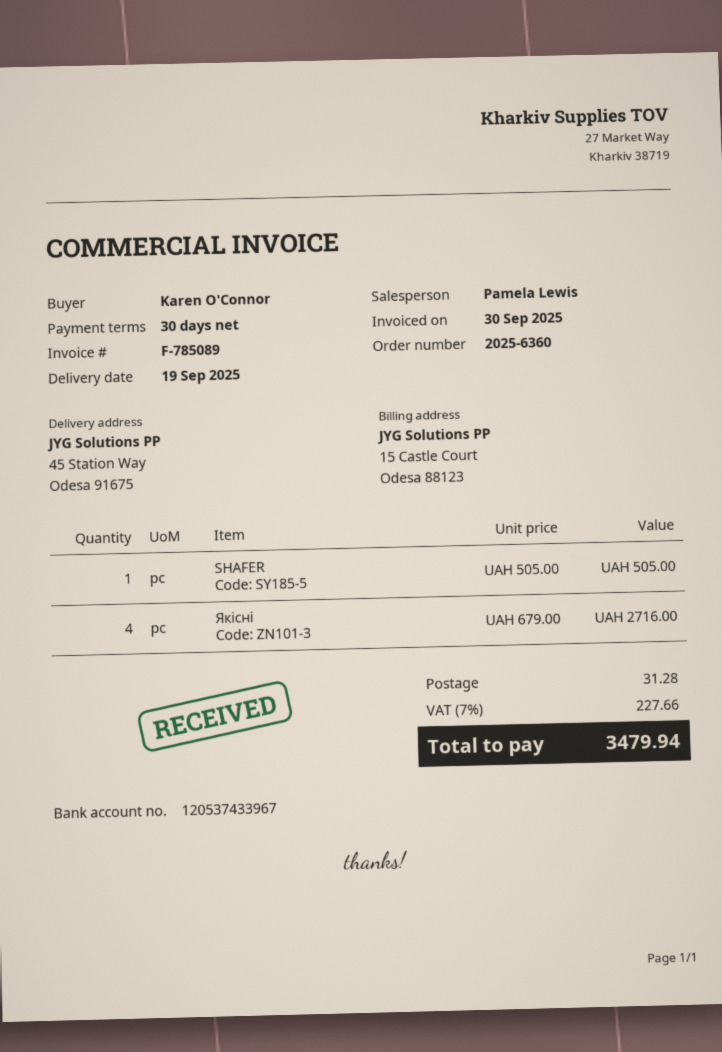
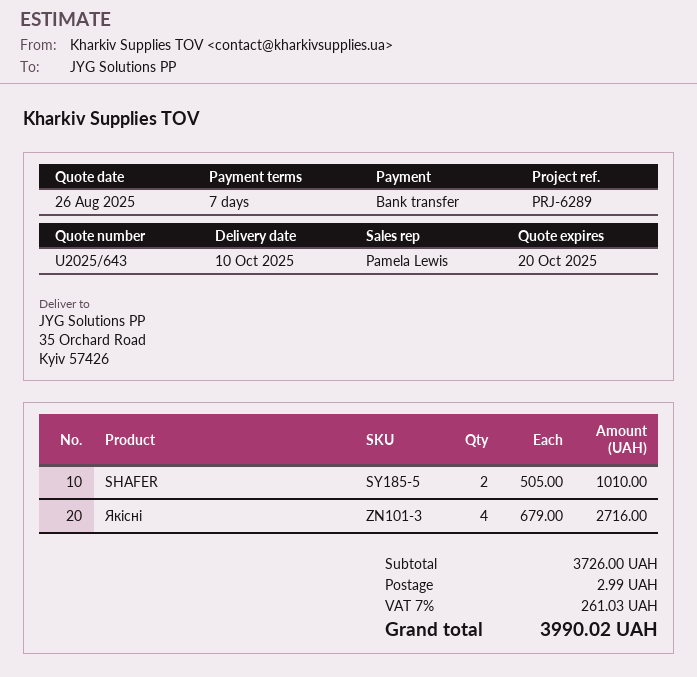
delivery date: 2025-09-19 -> 2025-10-10
payment terms: 30 days -> 7 days
ship to: 45 Station Way, Odesa 91675 -> 35 Orchard Road, Kyiv 57426
SHAFER: 1 x 505.00 = 505.00 -> 2 x 505.00 = 1010.00
shipping: 31.28 -> 2.99
tax: 7% = 227.66 -> 7% = 261.03
total: 3479.94 -> 3990.02

